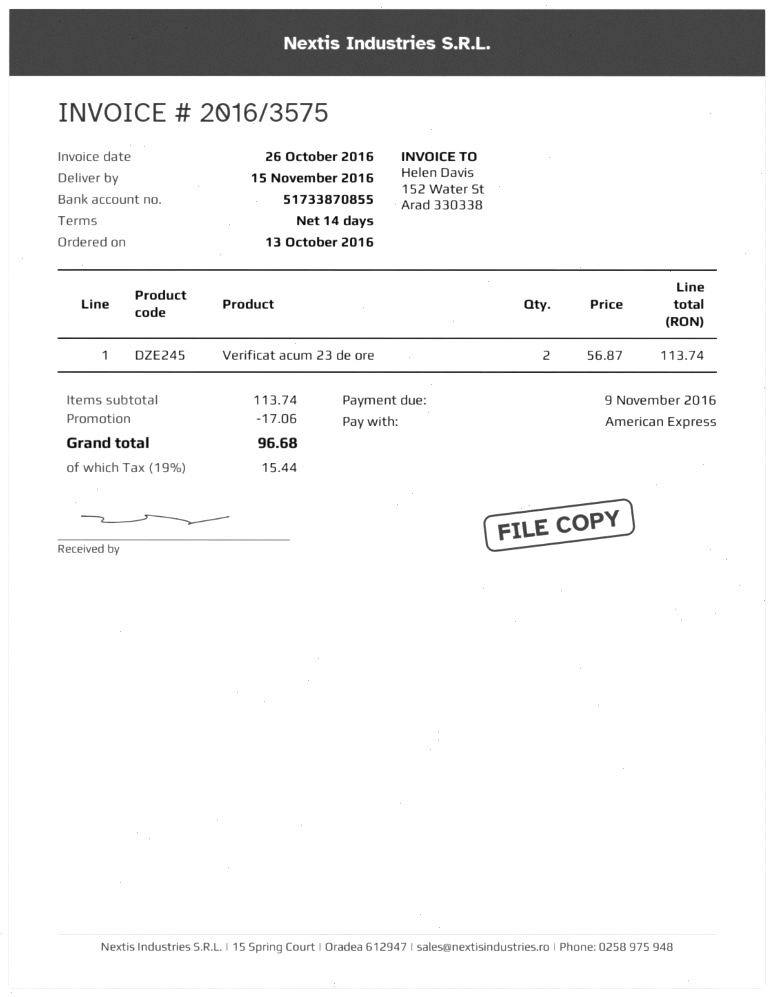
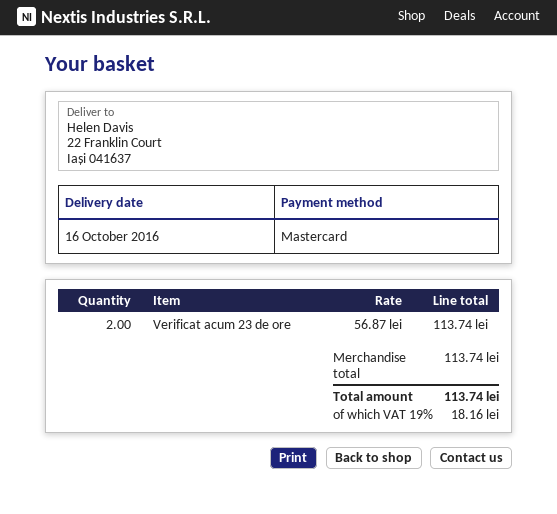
delivery date: 2016-11-15 -> 2016-10-16
payment method: American Express -> Mastercard
discount: 17.06 -> none
tax: 19% = 15.44 -> 19% = 18.16
total: 96.68 -> 113.74

